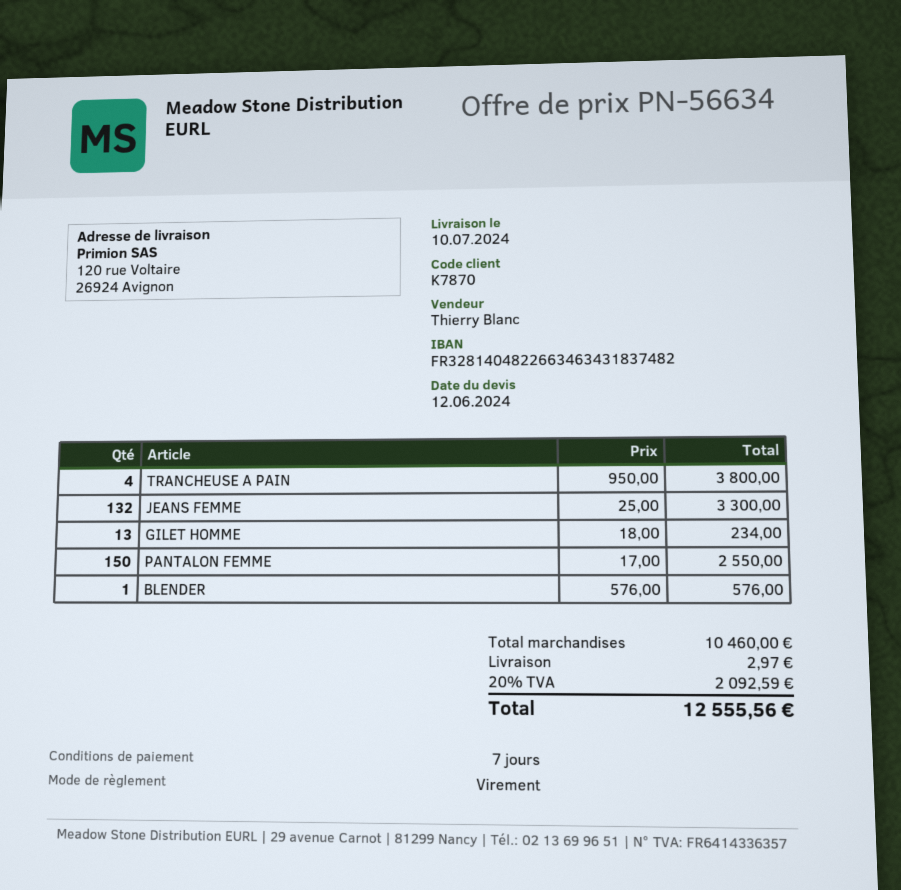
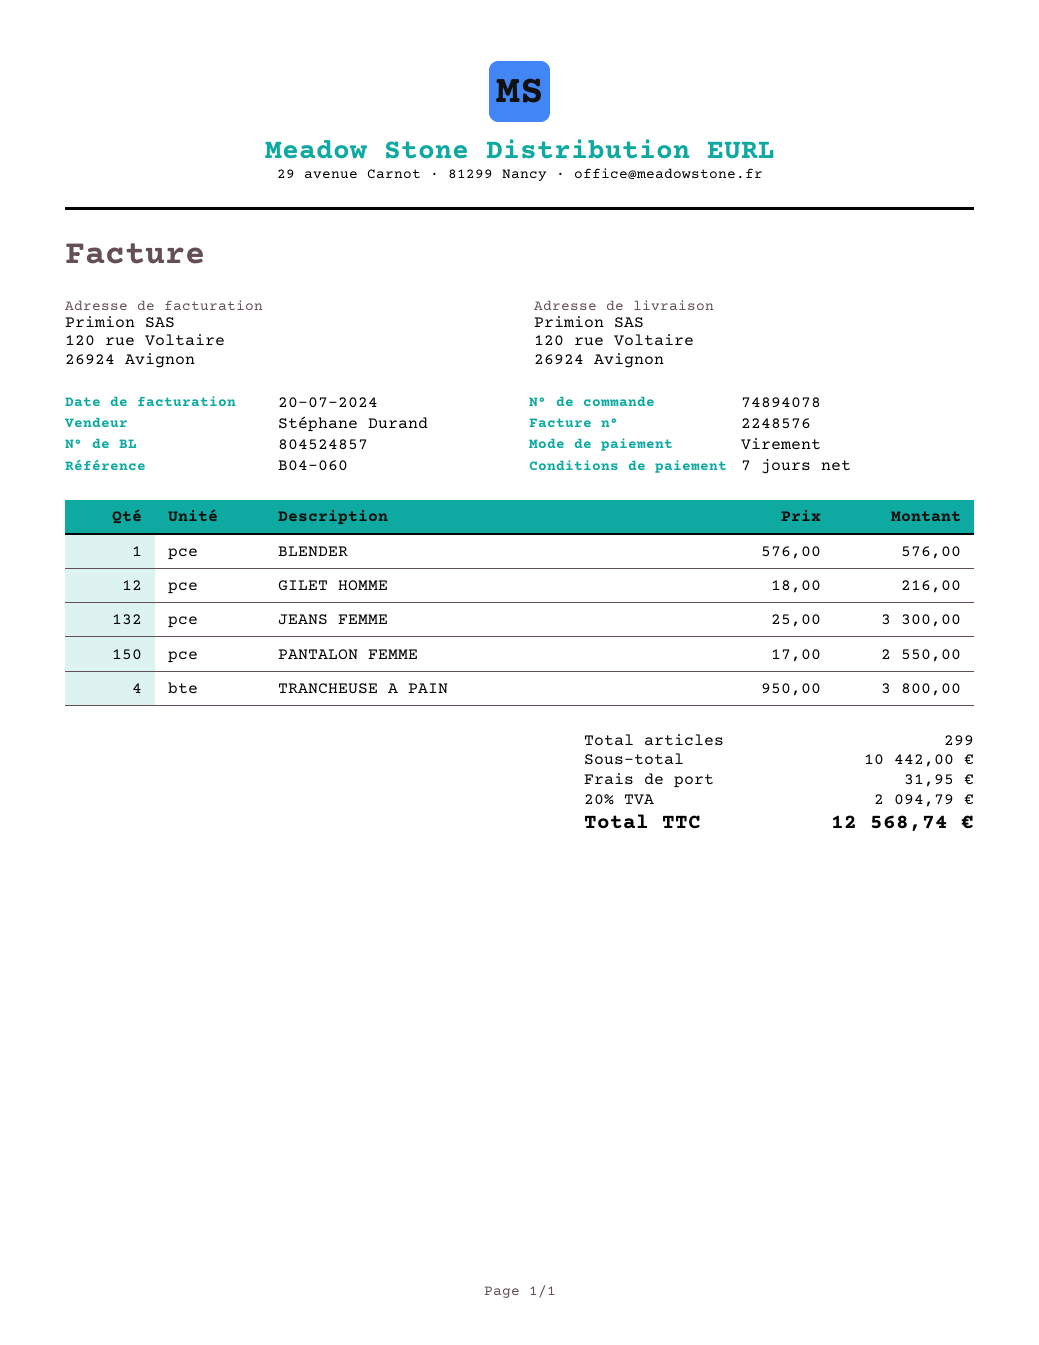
sales rep: Thierry Blanc -> Stéphane Durand
GILET HOMME: 13 x 18.00 = 234.00 -> 12 x 18.00 = 216.00
subtotal: 10460.00 -> 10442.00
shipping: 2.97 -> 31.95
tax: 20% = 2092.59 -> 20% = 2094.79
total: 12555.56 -> 12568.74

